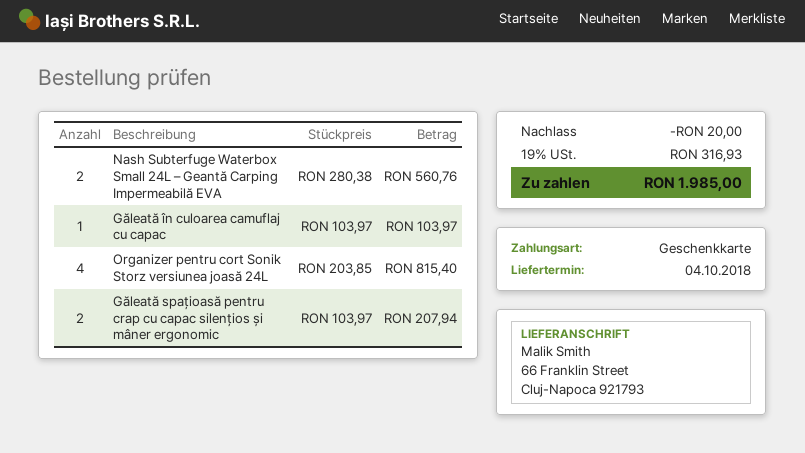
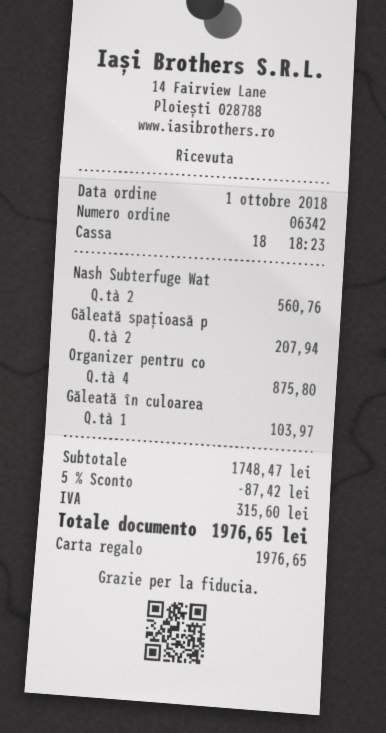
Organizer pentru cort Sonik Storz versiunea joasă 24L: 4 for 815.40 -> 4 for 875.80
discount: 20.00 -> 87.42
tax: 316.93 -> 315.60
total: 1985.00 -> 1976.65

